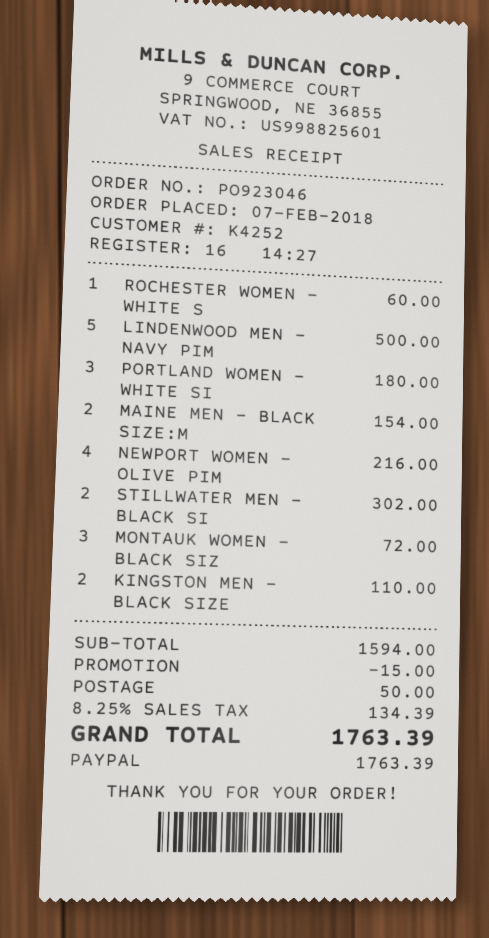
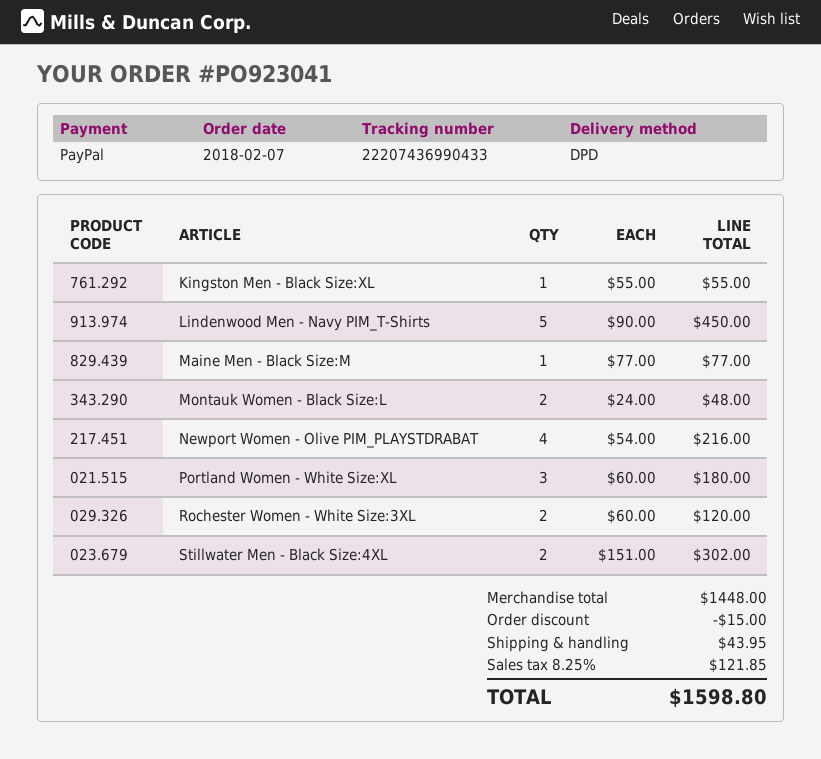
order number: PO923046 -> PO923041
ROCHESTER WOMEN - WHITE S: 1 for 60.00 -> 2 for 120.00
LINDENWOOD MEN - NAVY PIM: 5 for 500.00 -> 5 for 450.00
MAINE MEN - BLACK SIZE:M: 2 for 154.00 -> 1 for 77.00
MONTAUK WOMEN - BLACK SIZ: 3 for 72.00 -> 2 for 48.00
KINGSTON MEN - BLACK SIZE: 2 for 110.00 -> 1 for 55.00
subtotal: 1594.00 -> 1448.00
shipping: 50.00 -> 43.95
tax: 8.25% = 134.39 -> 8.25% = 121.85
total: 1763.39 -> 1598.80

